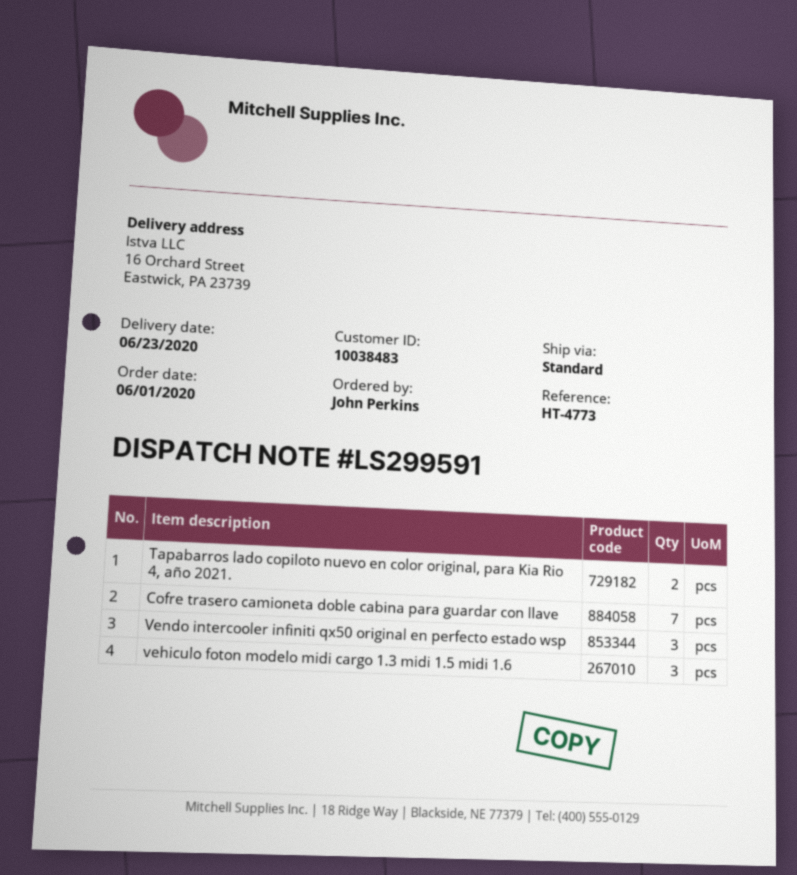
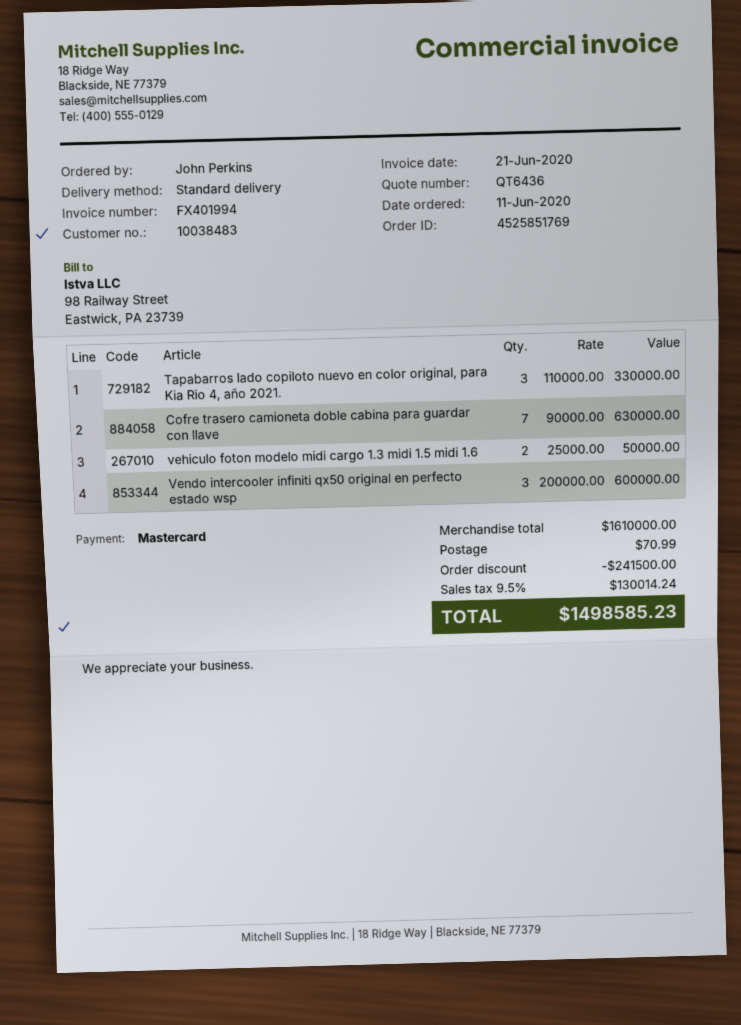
order date: 2020-06-01 -> 2020-06-11
Tapabarros lado copiloto nuevo en color original, para Kia Rio 4, año 2021.: 2 -> 3
vehiculo foton modelo midi cargo 1.3 midi 1.5 midi 1.6: 3 -> 2

